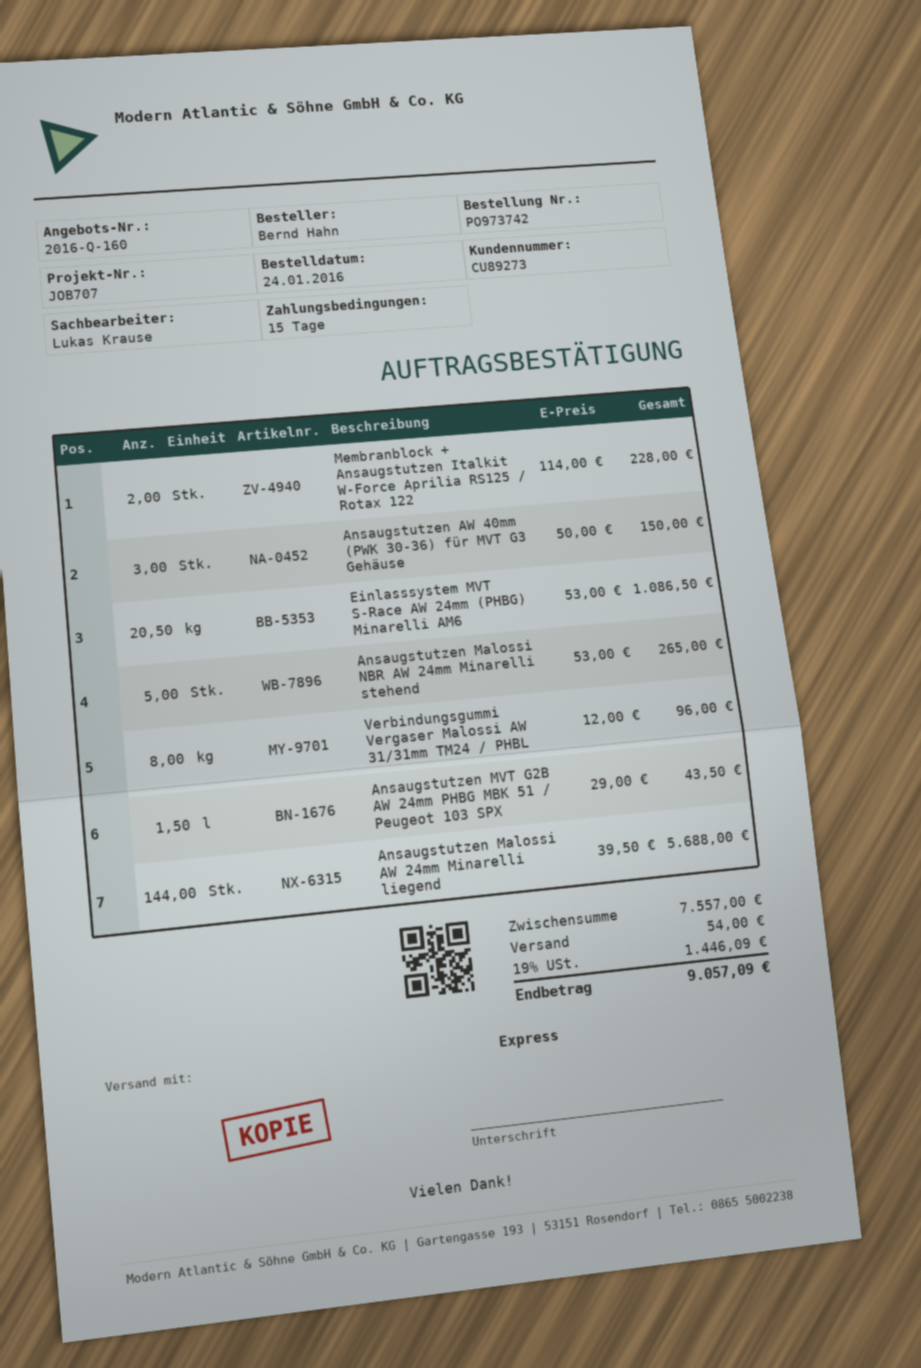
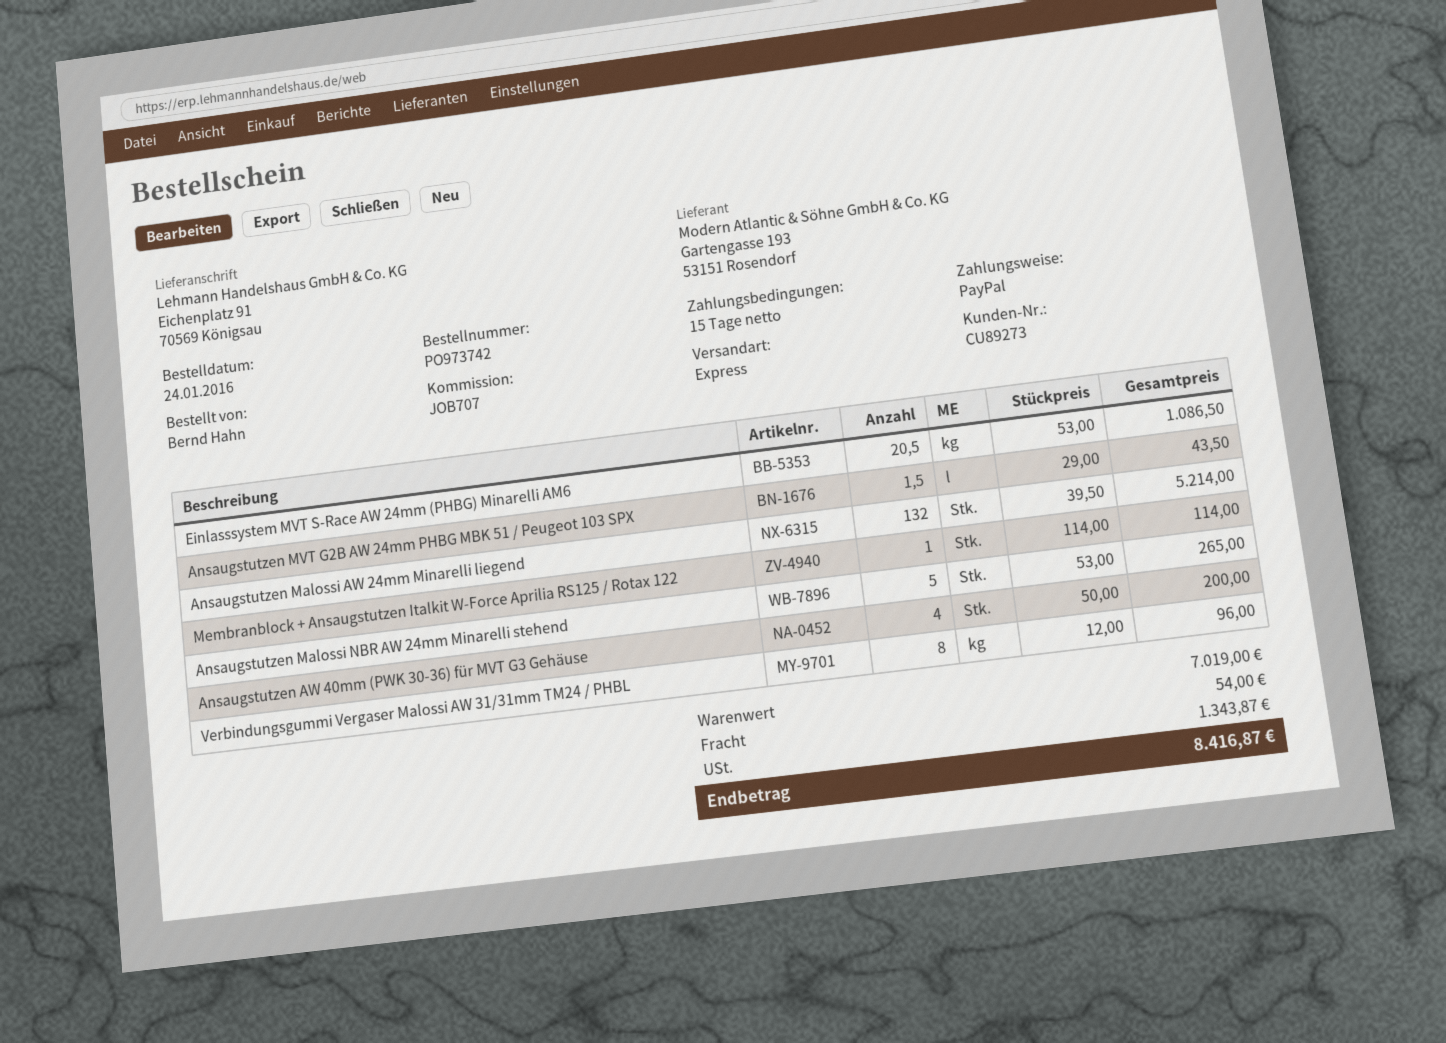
Membranblock + Ansaugstutzen Italkit W-Force Aprilia RS125 / Rotax 122: 2 x 114.00 = 228.00 -> 1 x 114.00 = 114.00
Ansaugstutzen AW 40mm (PWK 30-36) für MVT G3 Gehäuse: 3 x 50.00 = 150.00 -> 4 x 50.00 = 200.00
Ansaugstutzen Malossi AW 24mm Minarelli liegend: 144 x 39.50 = 5688.00 -> 132 x 39.50 = 5214.00
subtotal: 7557.00 -> 7019.00
tax: 1446.09 -> 1343.87
total: 9057.09 -> 8416.87

